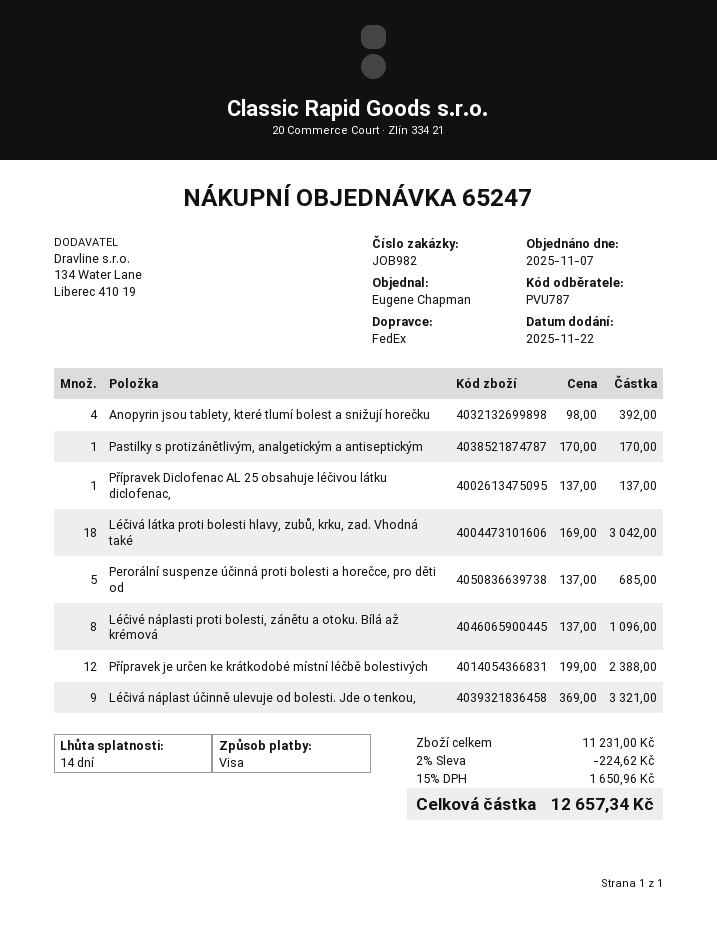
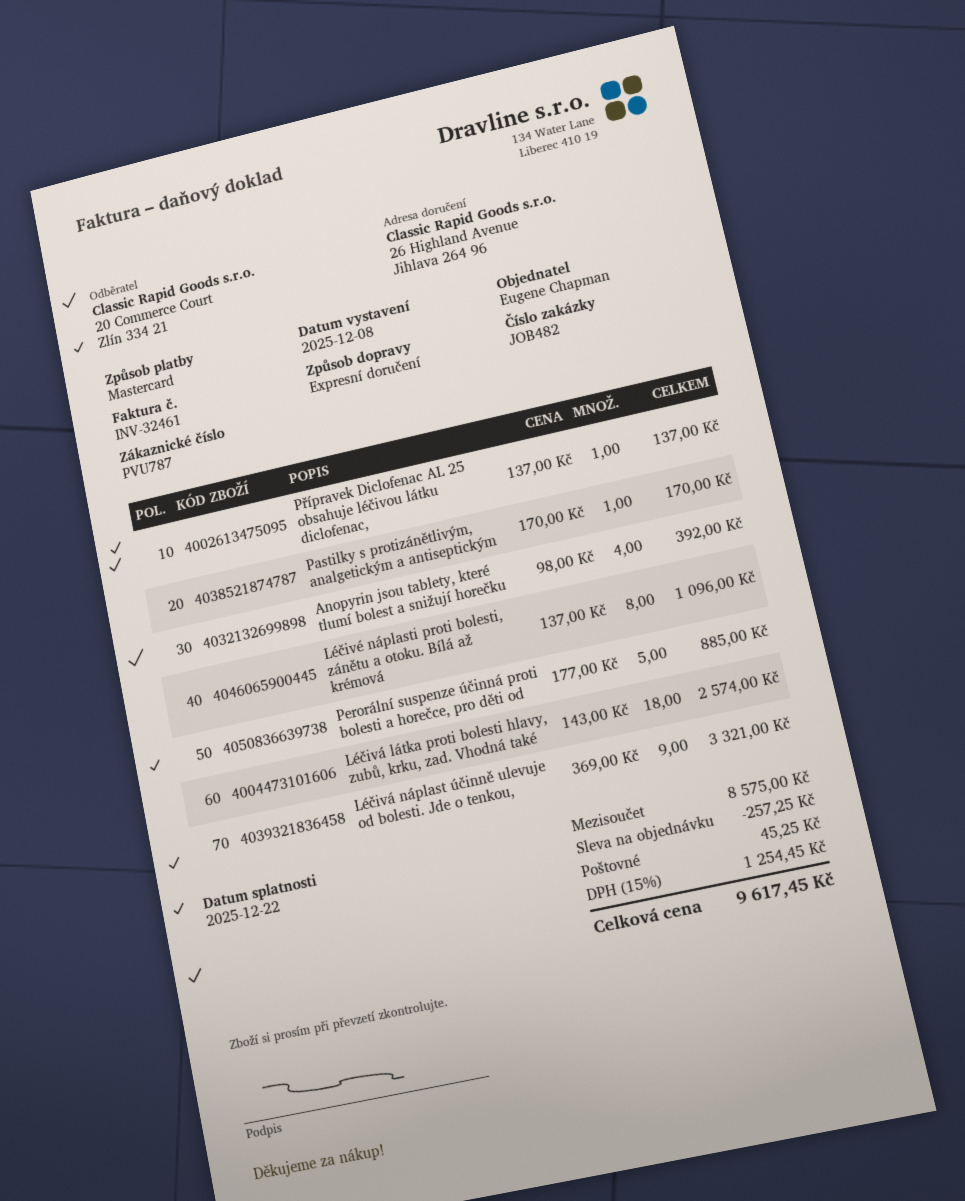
reference: JOB982 -> JOB482
payment method: Visa -> Mastercard
shipping method: FedEx -> express
Léčivá látka proti bolesti hlavy, zubů, krku, zad. Vhodná také: 18 x 169.00 = 3042.00 -> 18 x 143.00 = 2574.00
Perorální suspenze účinná proti bolesti a horečce, pro děti od: 5 x 137.00 = 685.00 -> 5 x 177.00 = 885.00
Přípravek je určen ke krátkodobé místní léčbě bolestivých: 12 x 199.00 = 2388.00 -> none
subtotal: 11231.00 -> 8575.00
discount: 224.62 -> 257.25
shipping: none -> 45.25
tax: 15% = 1650.96 -> 15% = 1254.45
total: 12657.34 -> 9617.45

